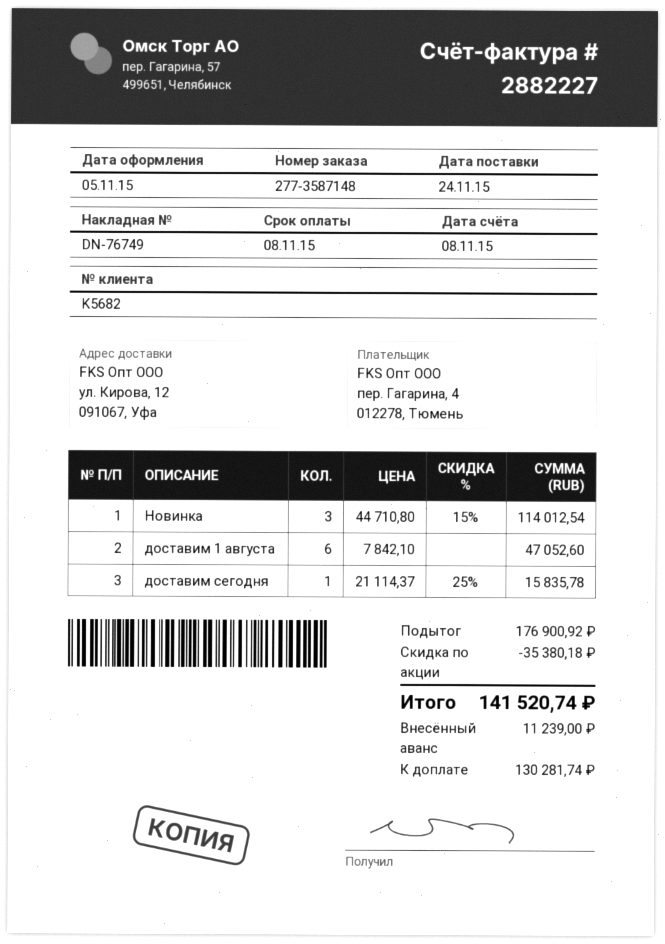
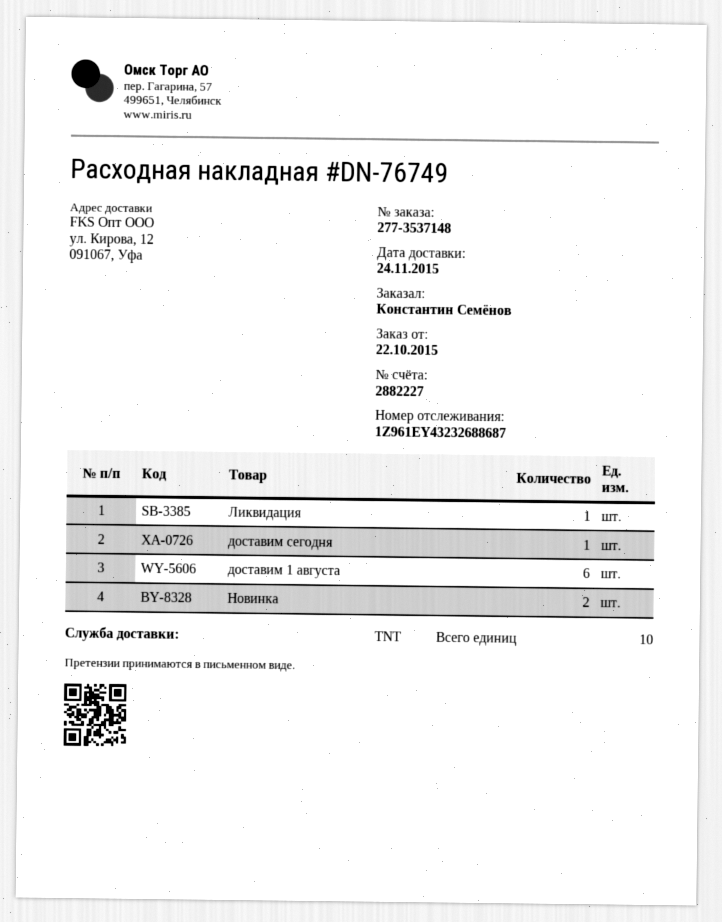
order number: 277-3587148 -> 277-3537148
order date: 2015-11-05 -> 2015-10-22
Новинка: 3 -> 2
Ликвидация: none -> 1

